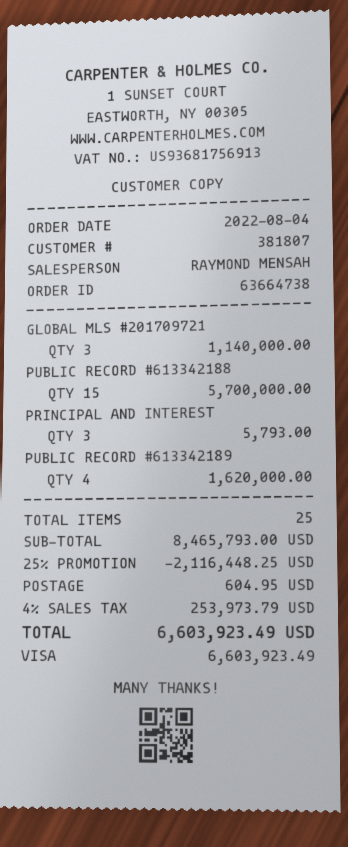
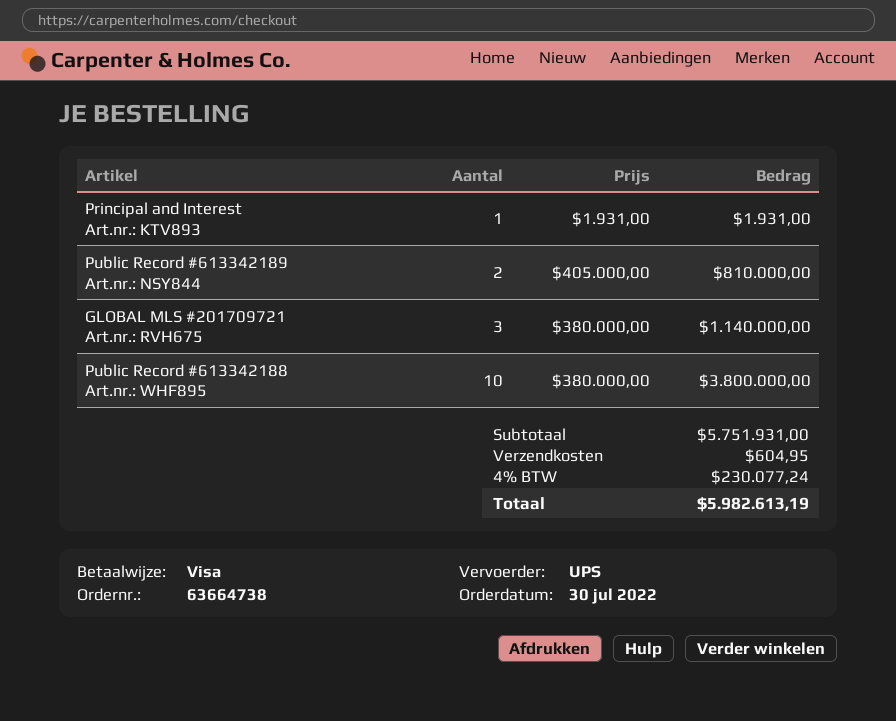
order date: 2022-08-04 -> 2022-07-30
PUBLIC RECORD #613342188: 15 for 5700000.00 -> 10 for 3800000.00
PRINCIPAL AND INTEREST: 3 for 5793.00 -> 1 for 1931.00
PUBLIC RECORD #613342189: 4 for 1620000.00 -> 2 for 810000.00
subtotal: 8465793.00 -> 5751931.00
discount: 25% = 2116448.25 -> none
tax: 4% = 253973.79 -> 4% = 230077.24
total: 6603923.49 -> 5982613.19

